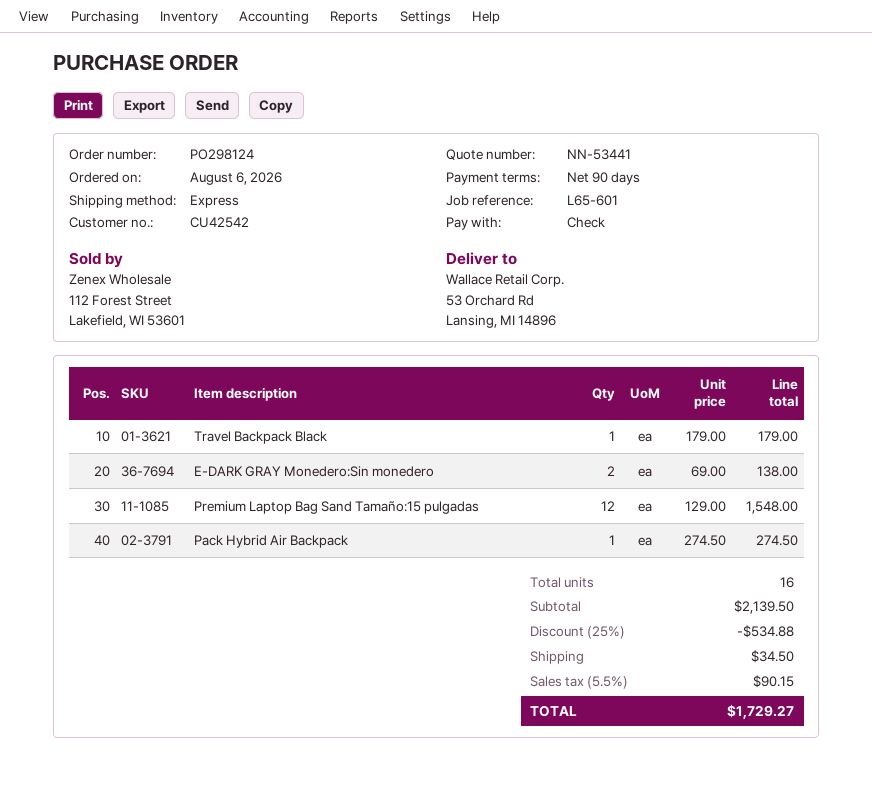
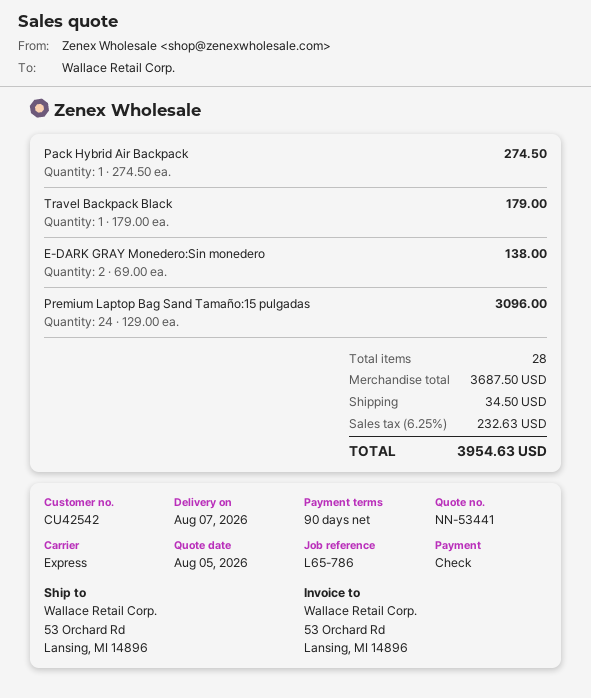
reference: L65-601 -> L65-786
Premium Laptop Bag Sand Tamaño:15 pulgadas: 12 x 129.00 = 1548.00 -> 24 x 129.00 = 3096.00
total quantity: 16 -> 28
subtotal: 2139.50 -> 3687.50
discount: 25% = 534.88 -> none
tax: 5.5% = 90.15 -> 6.25% = 232.63
total: 1729.27 -> 3954.63

